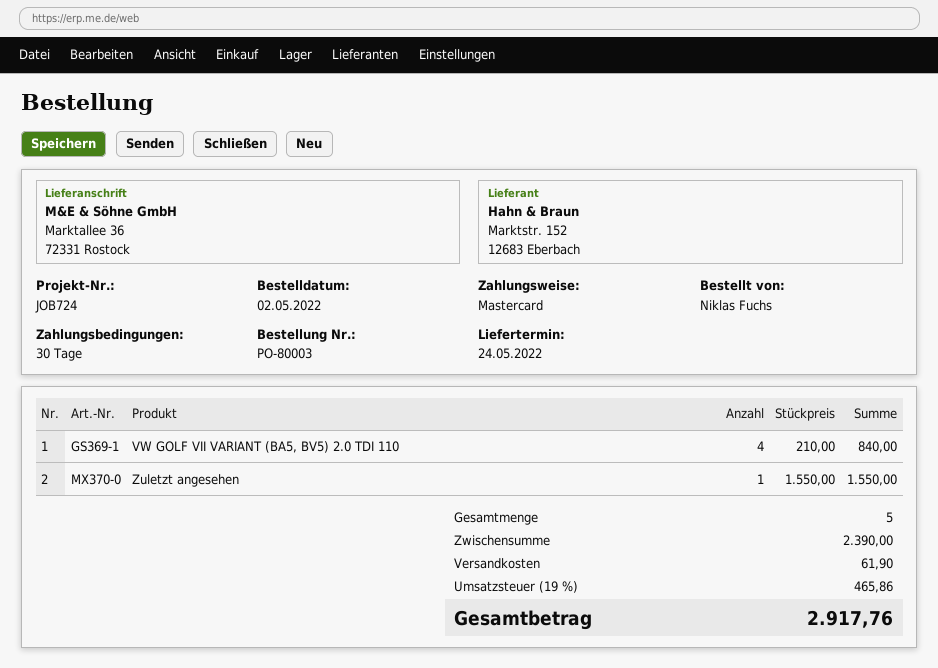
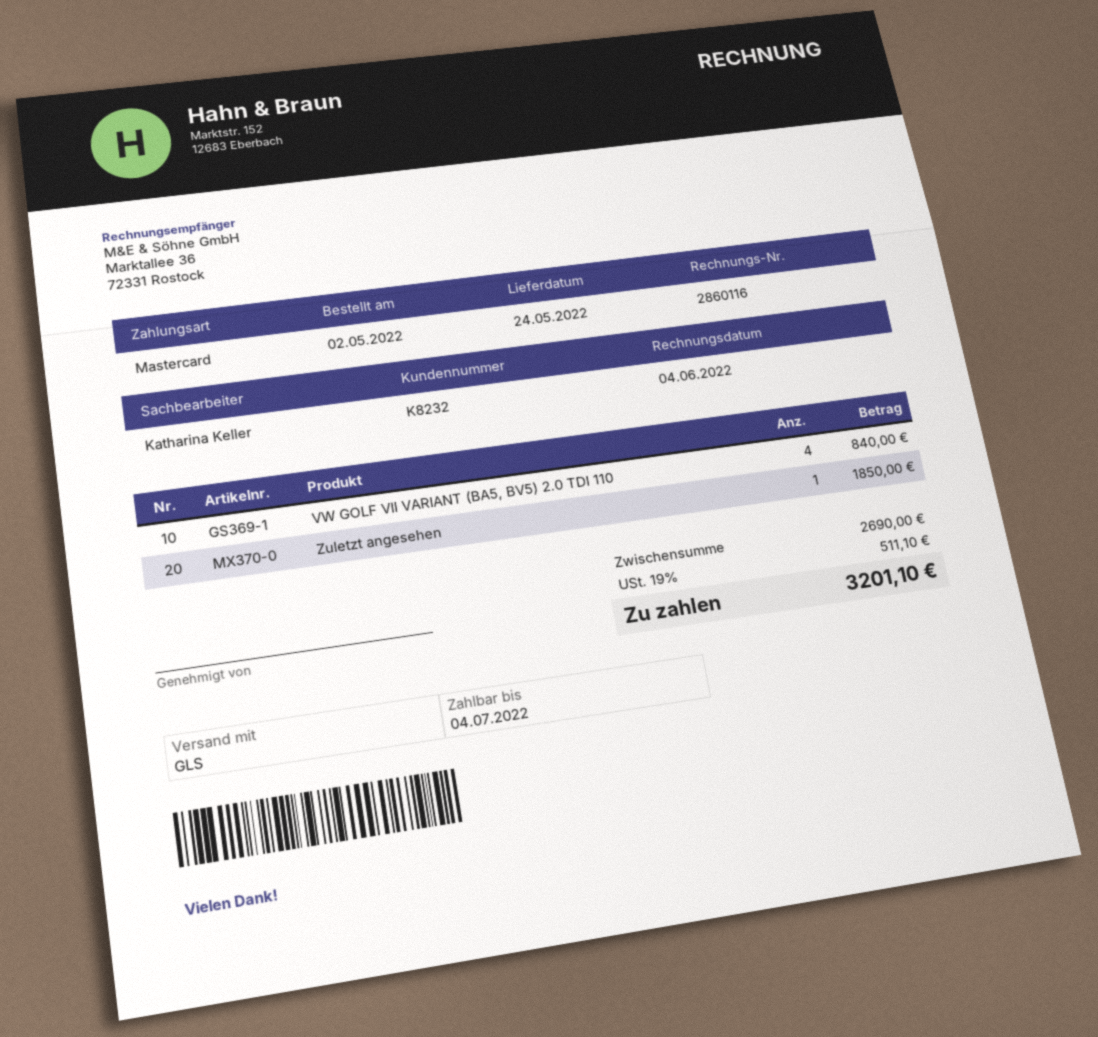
Zuletzt angesehen: 1 for 1550.00 -> 1 for 1850.00
subtotal: 2390.00 -> 2690.00
shipping: 61.90 -> none
tax: 19% = 465.86 -> 19% = 511.10
total: 2917.76 -> 3201.10

